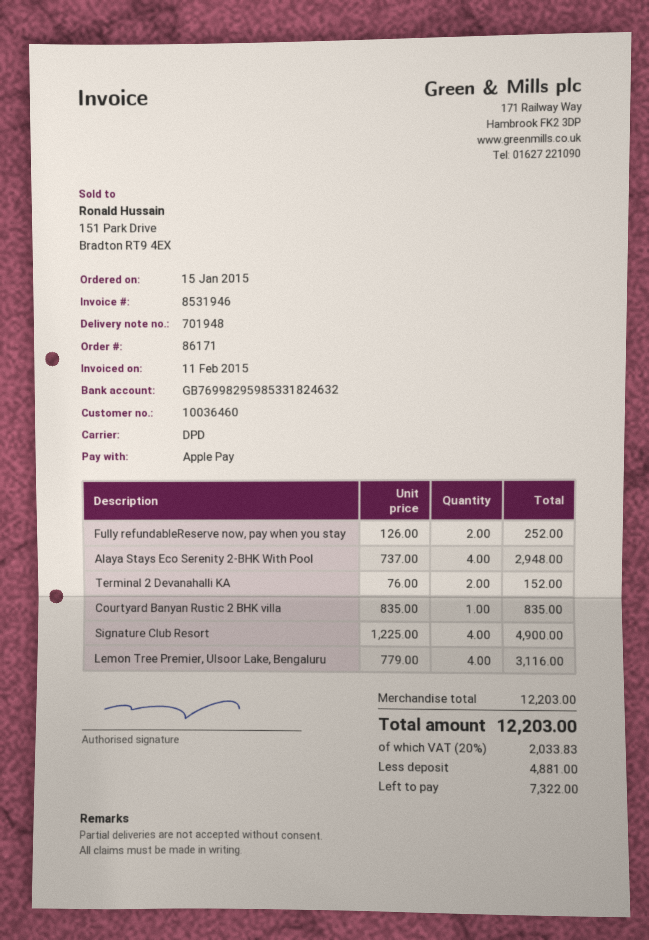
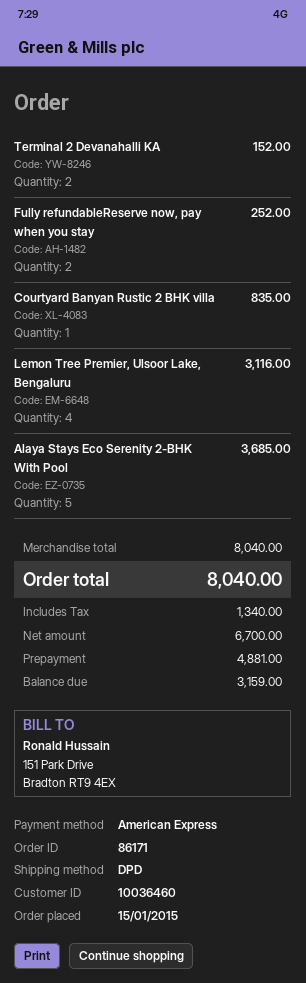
payment method: Apple Pay -> American Express
Alaya Stays Eco Serenity 2-BHK With Pool: 4 for 2948.00 -> 5 for 3685.00
Signature Club Resort: 4 for 4900.00 -> none
subtotal: 12203.00 -> 8040.00
tax: 2033.83 -> 1340.00
total: 12203.00 -> 8040.00
balance: 7322.00 -> 3159.00

